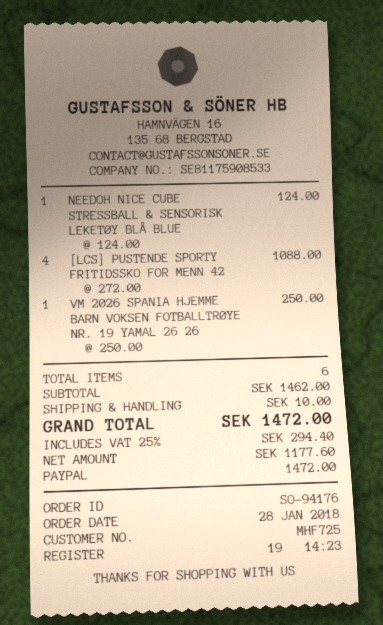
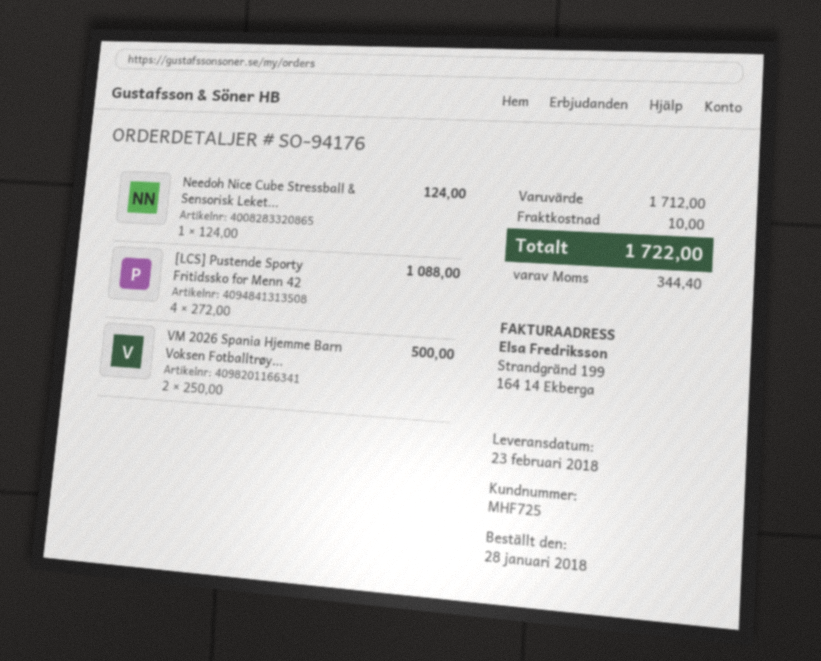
VM 2026 SPANIA HJEMME BARN VOKSEN FOTBALLTRØYE NR. 19 YAMAL 26 26: 1 x 250.00 = 250.00 -> 2 x 250.00 = 500.00
subtotal: 1462.00 -> 1712.00
tax: 294.40 -> 344.40
total: 1472.00 -> 1722.00

